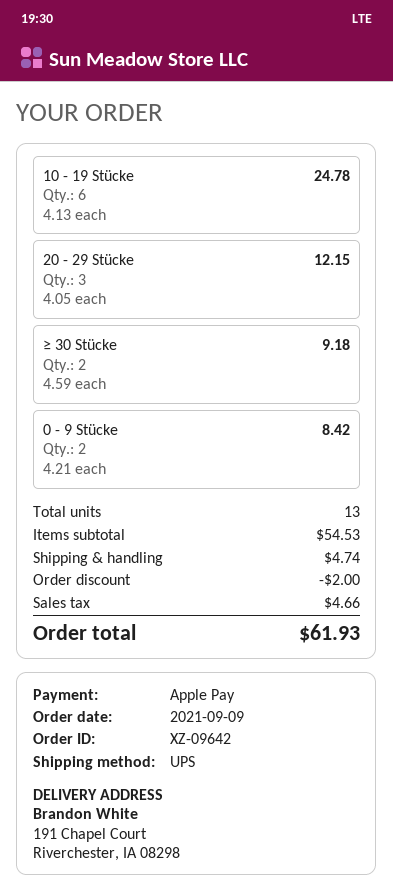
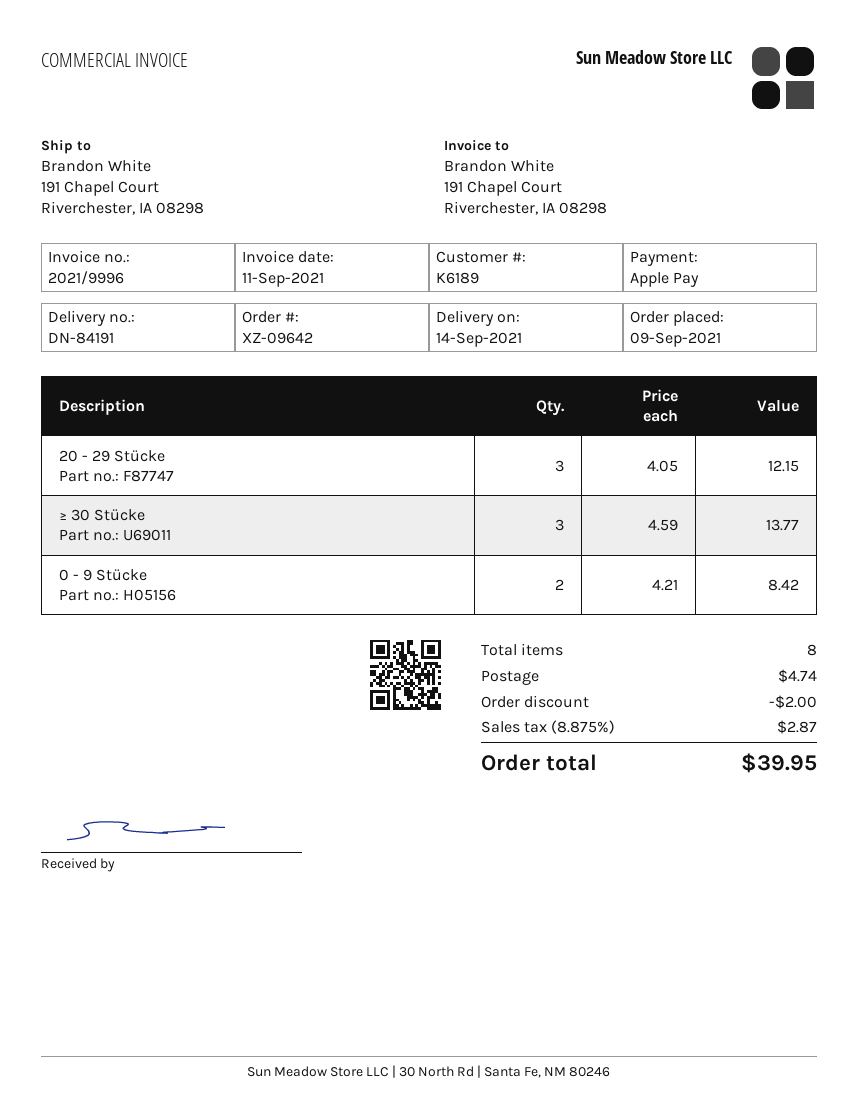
10 - 19 Stücke: 6 x 4.13 = 24.78 -> none
≥ 30 Stücke: 2 x 4.59 = 9.18 -> 3 x 4.59 = 13.77
total quantity: 13 -> 8
tax: 4.66 -> 2.87
total: 61.93 -> 39.95

